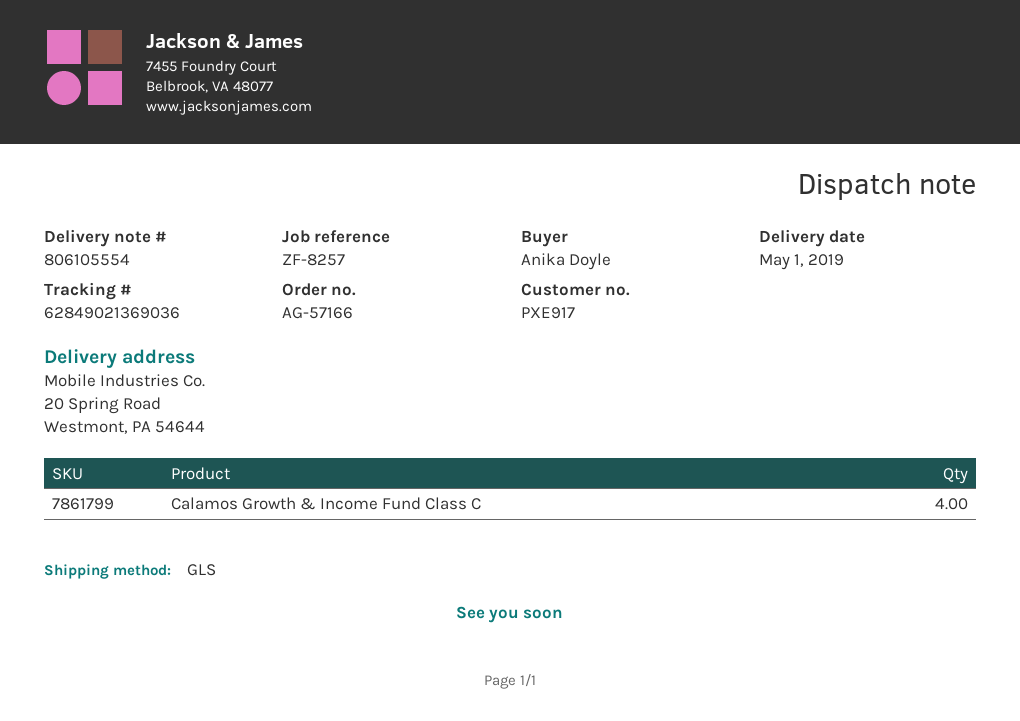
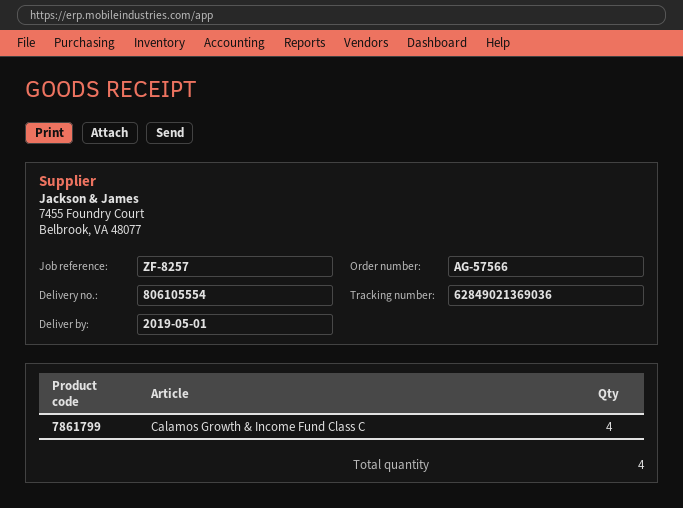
order number: AG-57166 -> AG-57566

